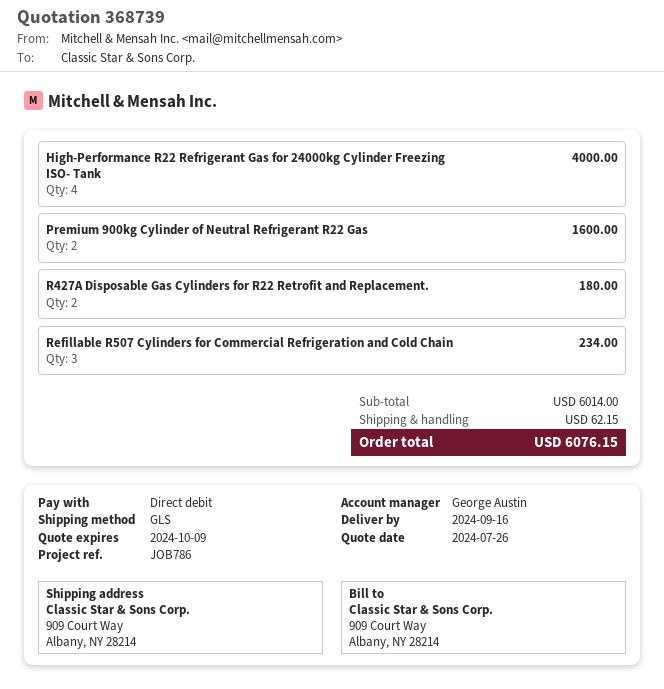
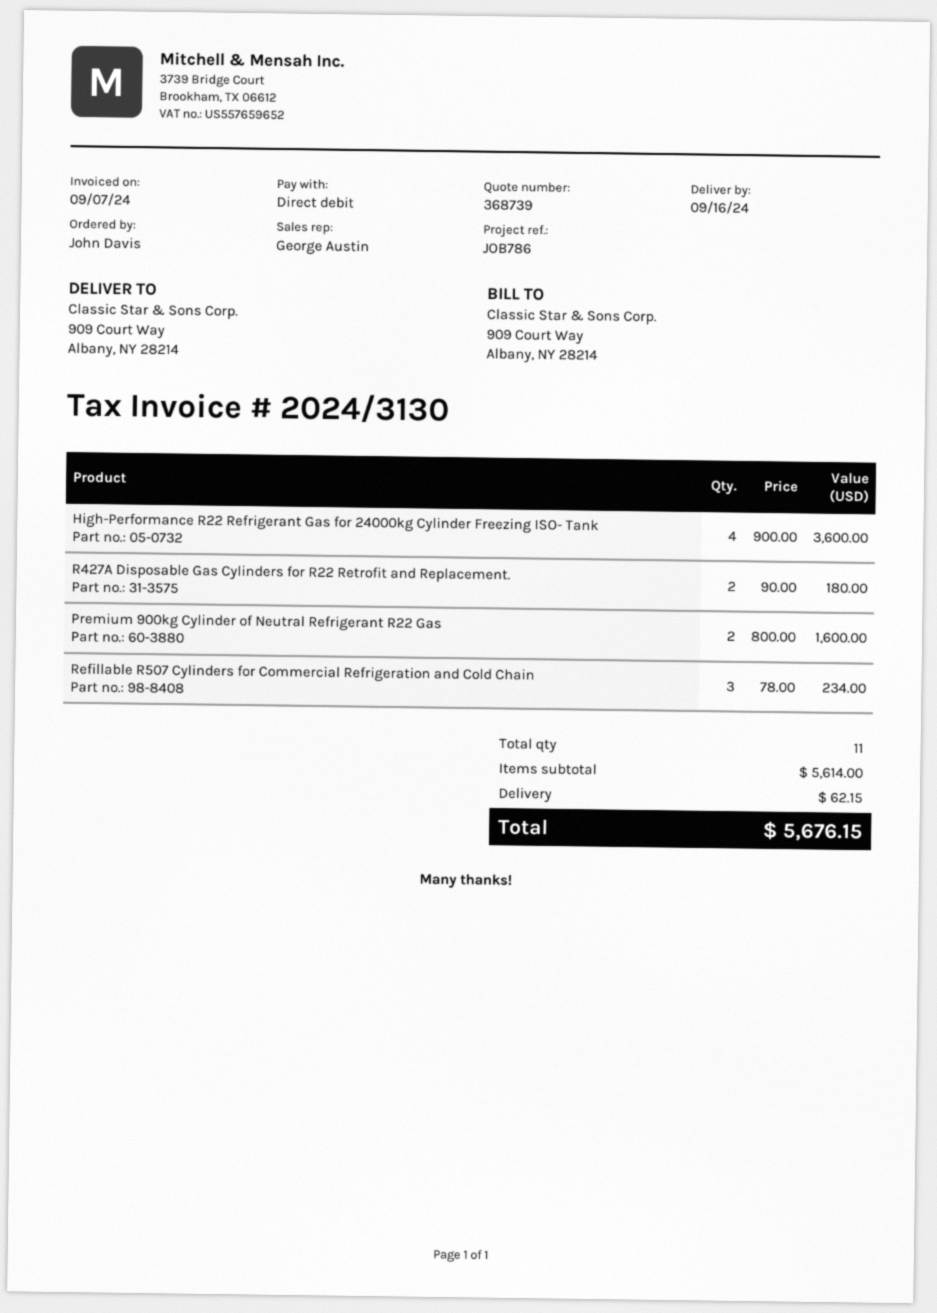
High-Performance R22 Refrigerant Gas for 24000kg Cylinder Freezing ISO- Tank: 4 for 4000.00 -> 4 for 3600.00
subtotal: 6014.00 -> 5614.00
total: 6076.15 -> 5676.15

